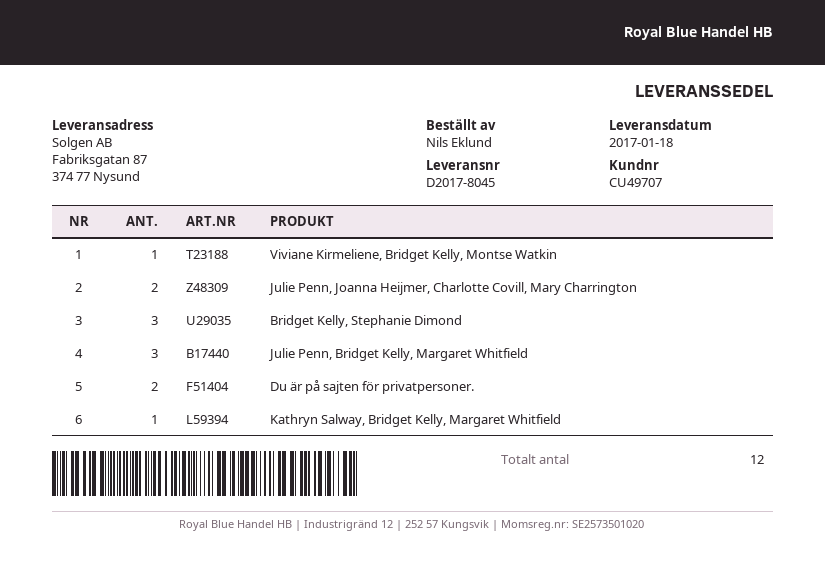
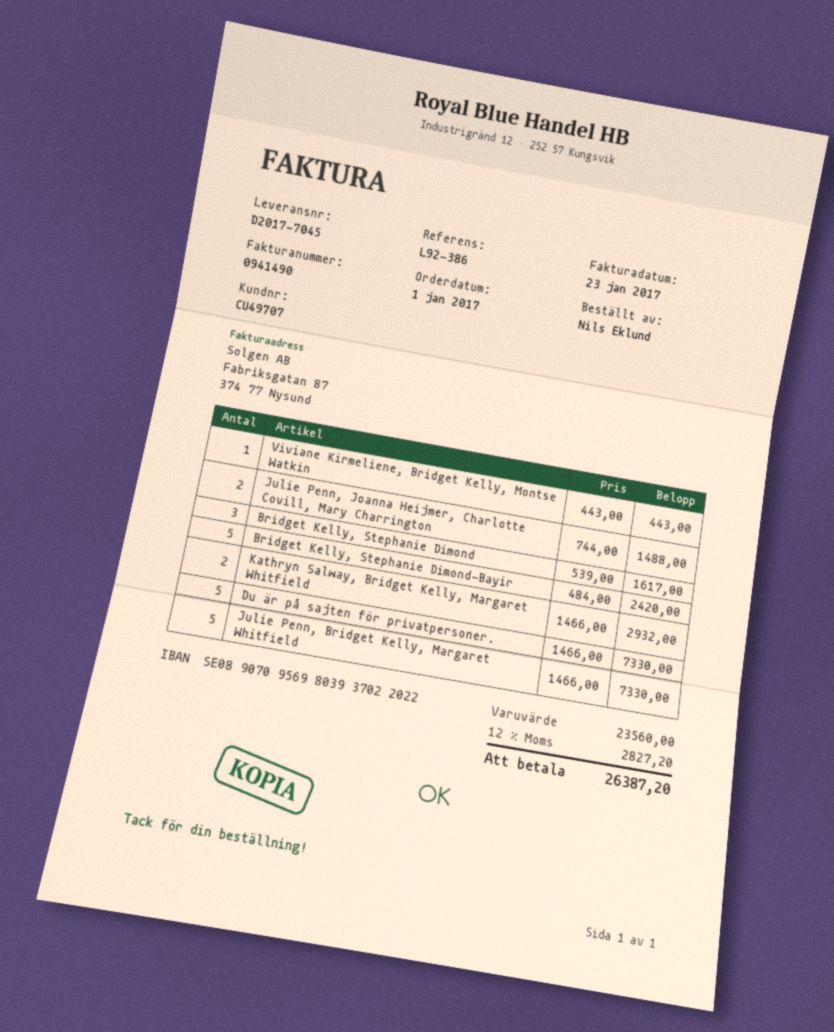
delivery note number: D2017-8045 -> D2017-7045
Julie Penn, Bridget Kelly, Margaret Whitfield: 3 -> 5
Du är på sajten för privatpersoner.: 2 -> 5
Kathryn Salway, Bridget Kelly, Margaret Whitfield: 1 -> 2
Bridget Kelly, Stephanie Dimond-Bayir: none -> 5

